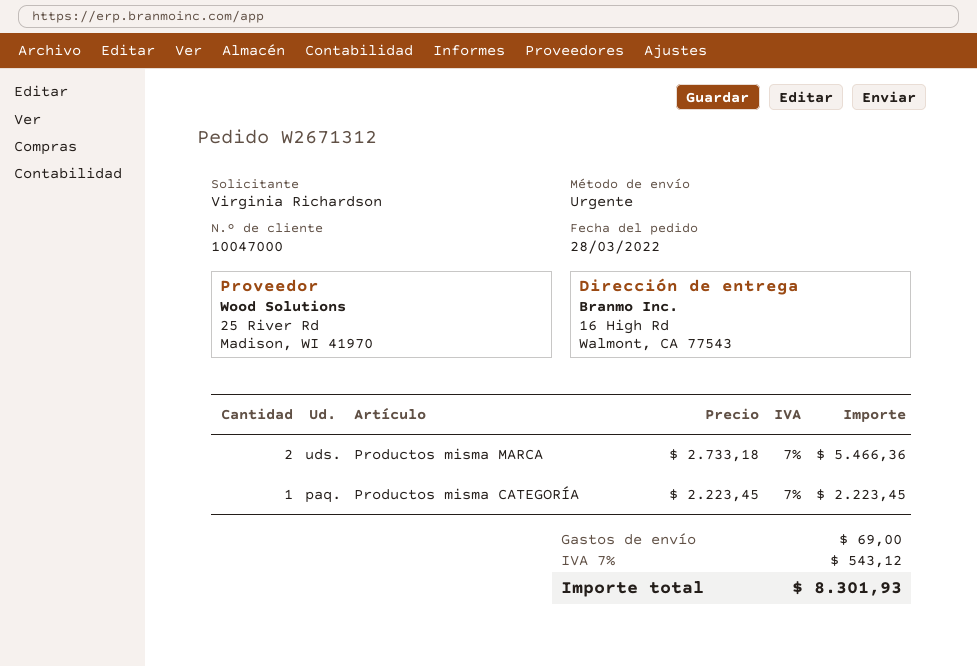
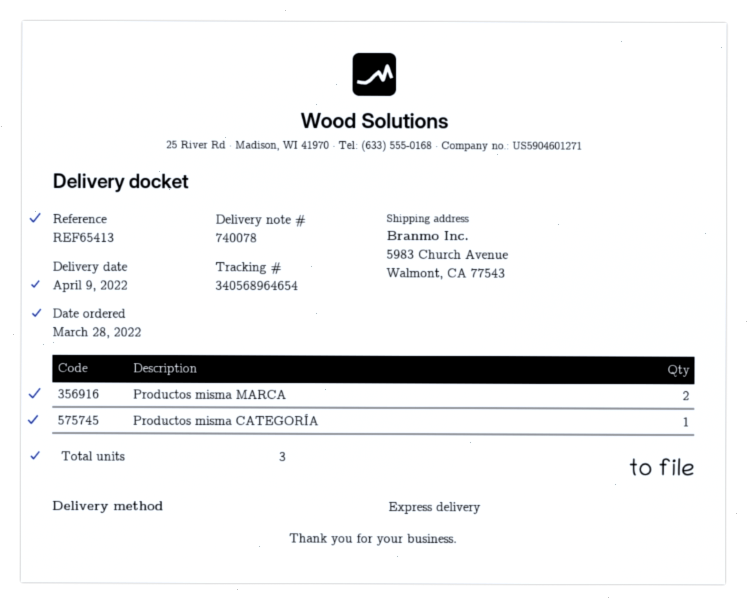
ship to: 16 High Rd, Walmont, CA 77543 -> 5983 Church Avenue, Walmont, CA 77543

